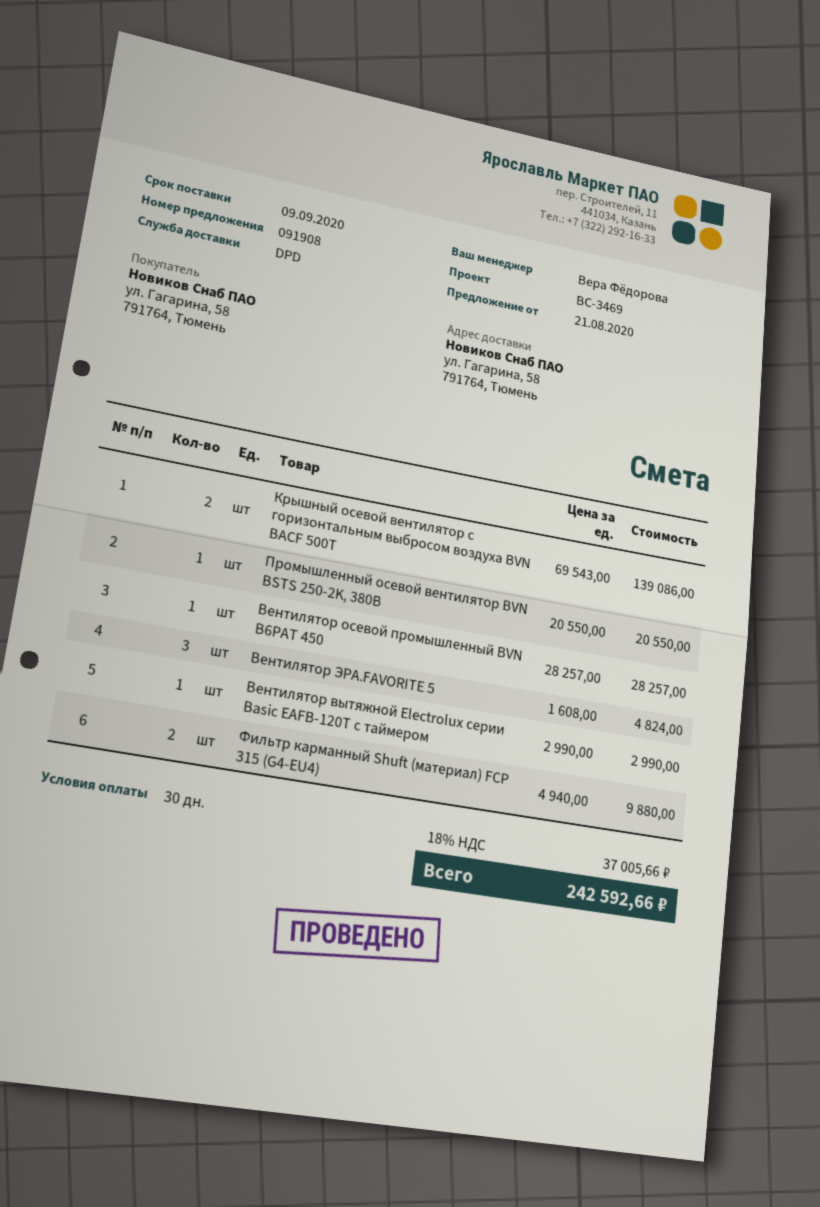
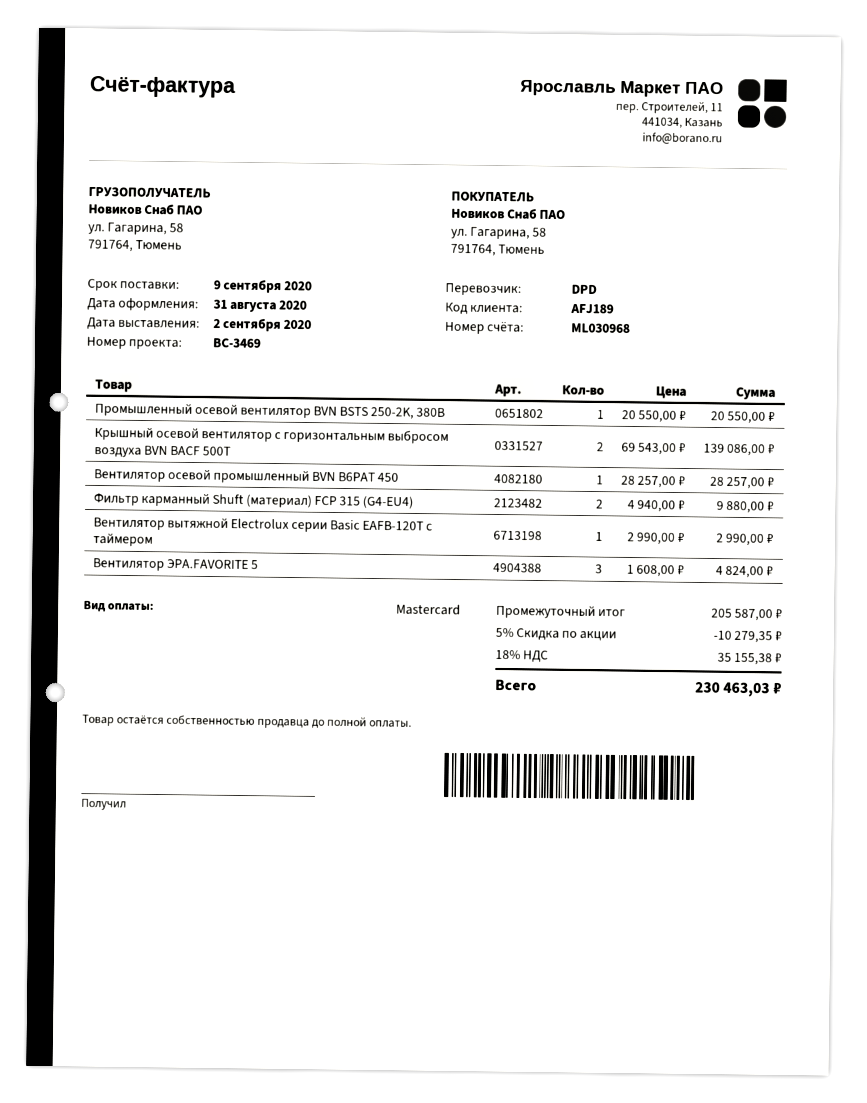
discount: none -> 5% = 10279.35
tax: 18% = 37005.66 -> 18% = 35155.38
total: 242592.66 -> 230463.03

